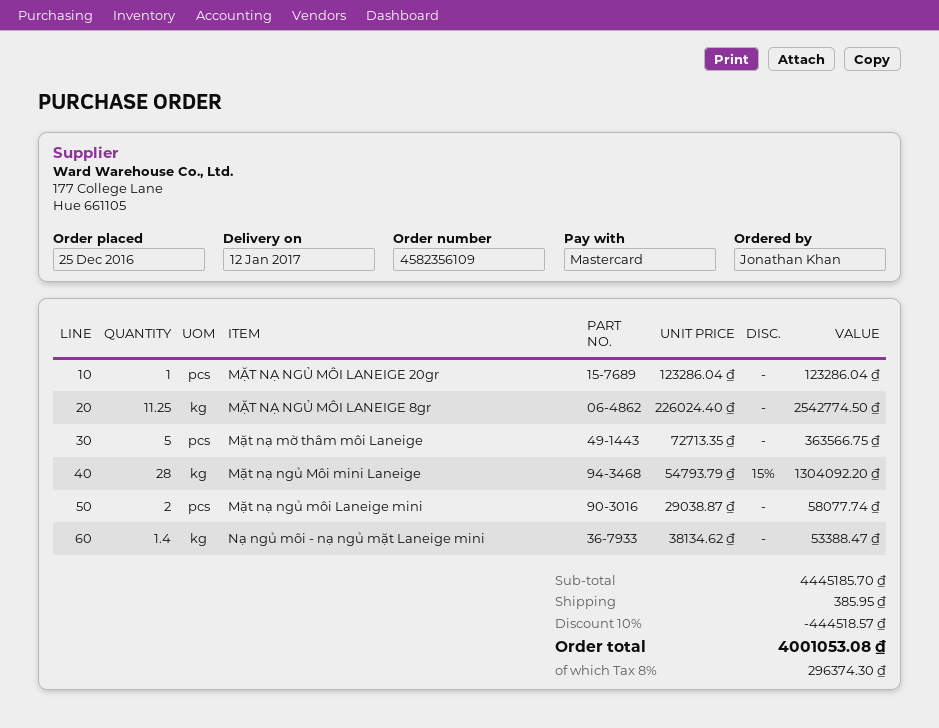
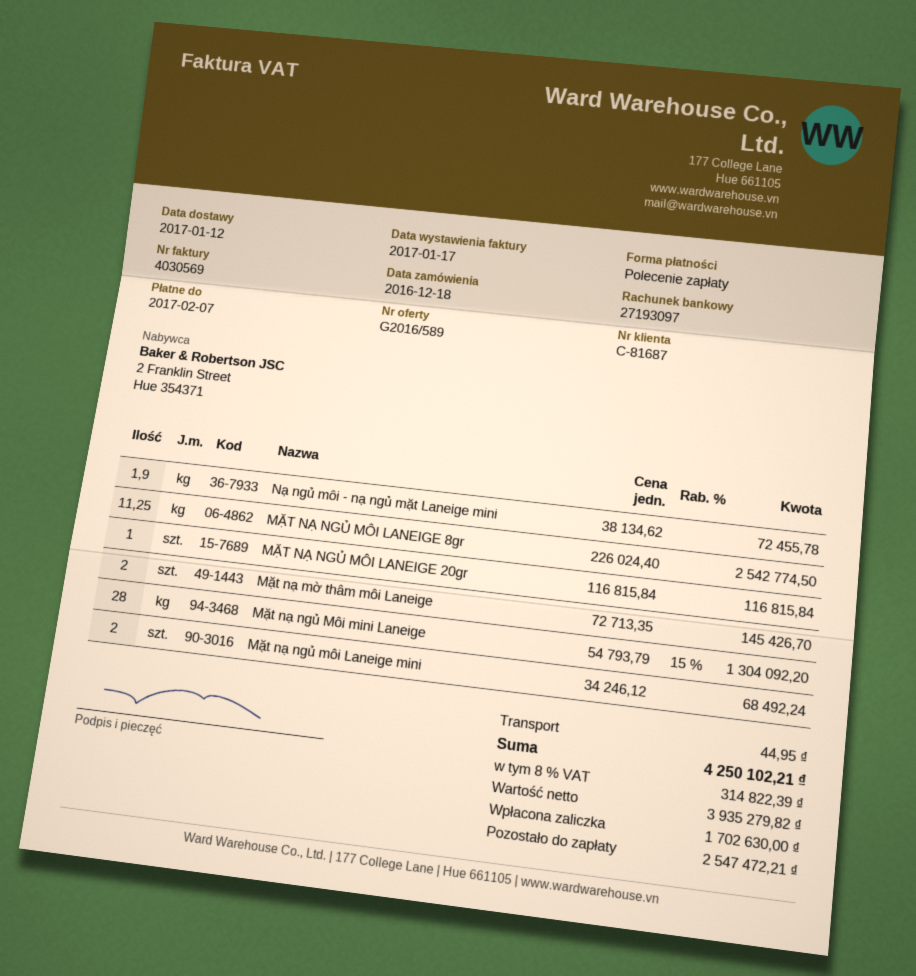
order date: 2016-12-25 -> 2016-12-18
payment method: Mastercard -> direct debit
MẶT NẠ NGỦ MÔI LANEIGE 20gr: 1 x 123286.04 = 123286.04 -> 1 x 116815.84 = 116815.84
Mặt nạ mờ thâm môi Laneige: 5 x 72713.35 = 363566.75 -> 2 x 72713.35 = 145426.70
Mặt nạ ngủ môi Laneige mini: 2 x 29038.87 = 58077.74 -> 2 x 34246.12 = 68492.24
Nạ ngủ môi - nạ ngủ mặt Laneige mini: 1.4 x 38134.62 = 53388.47 -> 1.9 x 38134.62 = 72455.78
discount: 10% = 444518.57 -> none
shipping: 385.95 -> 44.95
tax: 8% = 296374.30 -> 8% = 314822.39
total: 4001053.08 -> 4250102.21

